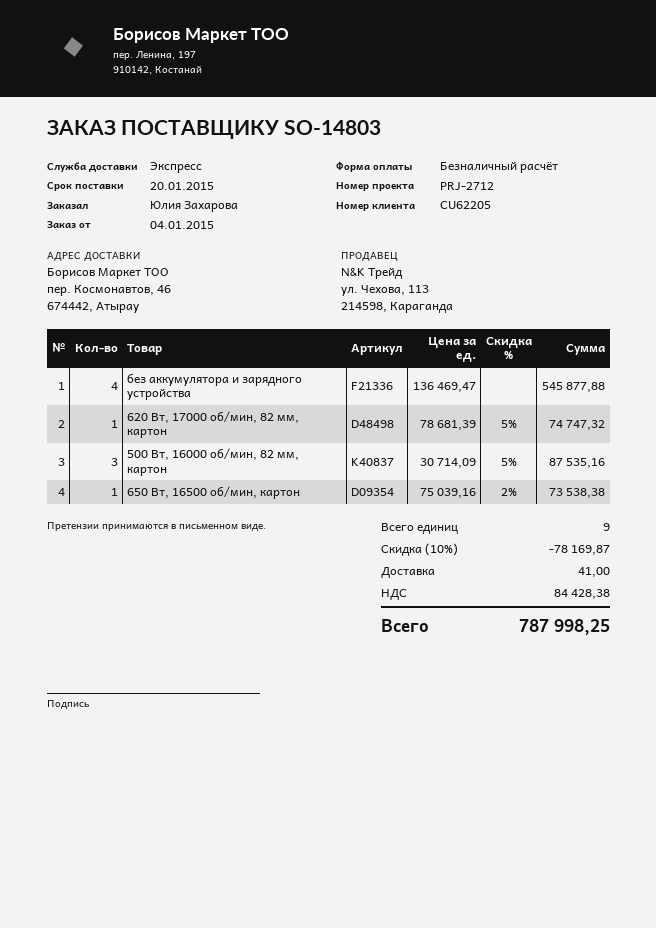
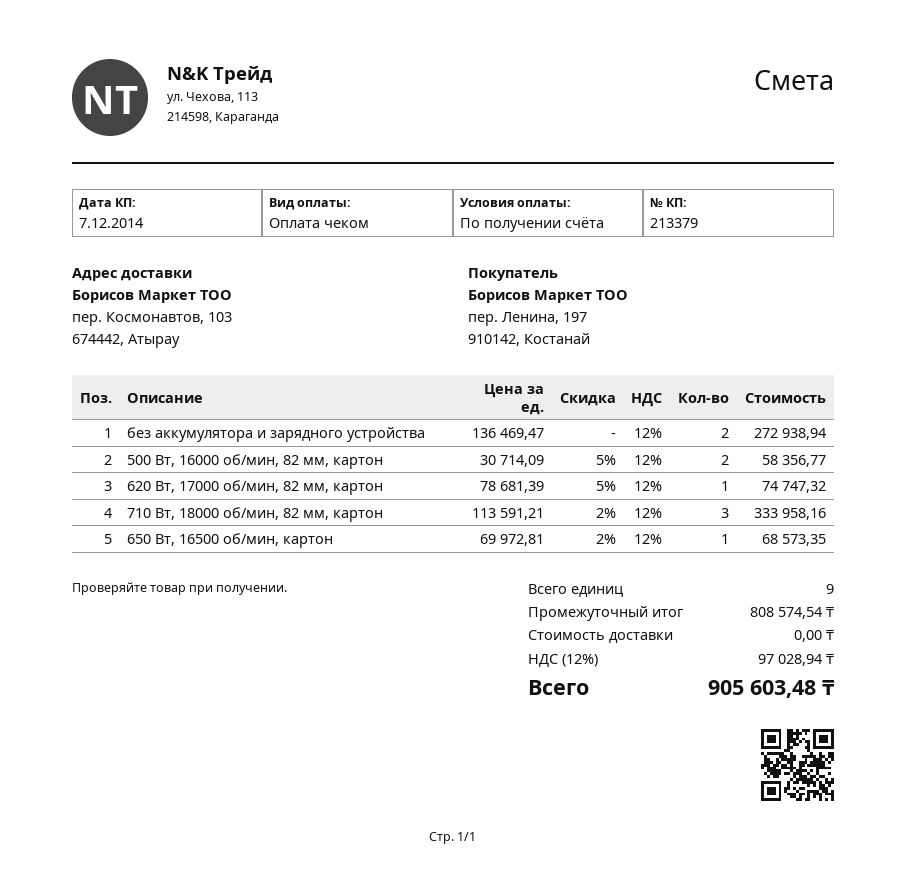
payment method: bank transfer -> cheque
ship to: пер. Космонавтов, 46, 674442, Атырау -> пер. Космонавтов, 103, 674442, Атырау
без аккумулятора и зарядного устройства: 4 x 136469.47 = 545877.88 -> 2 x 136469.47 = 272938.94
500 Вт, 16000 об/мин, 82 мм, картон: 3 x 30714.09 - 5% = 87535.16 -> 2 x 30714.09 - 5% = 58356.77
650 Вт, 16500 об/мин, картон: 1 x 75039.16 - 2% = 73538.38 -> 1 x 69972.81 - 2% = 68573.35
710 Вт, 18000 об/мин, 82 мм, картон: none -> 3 x 113591.21 - 2% = 333958.16
discount: 10% = 78169.87 -> none
shipping: 41.00 -> 0.00
tax: 84428.38 -> 97028.94
total: 787998.25 -> 905603.48

